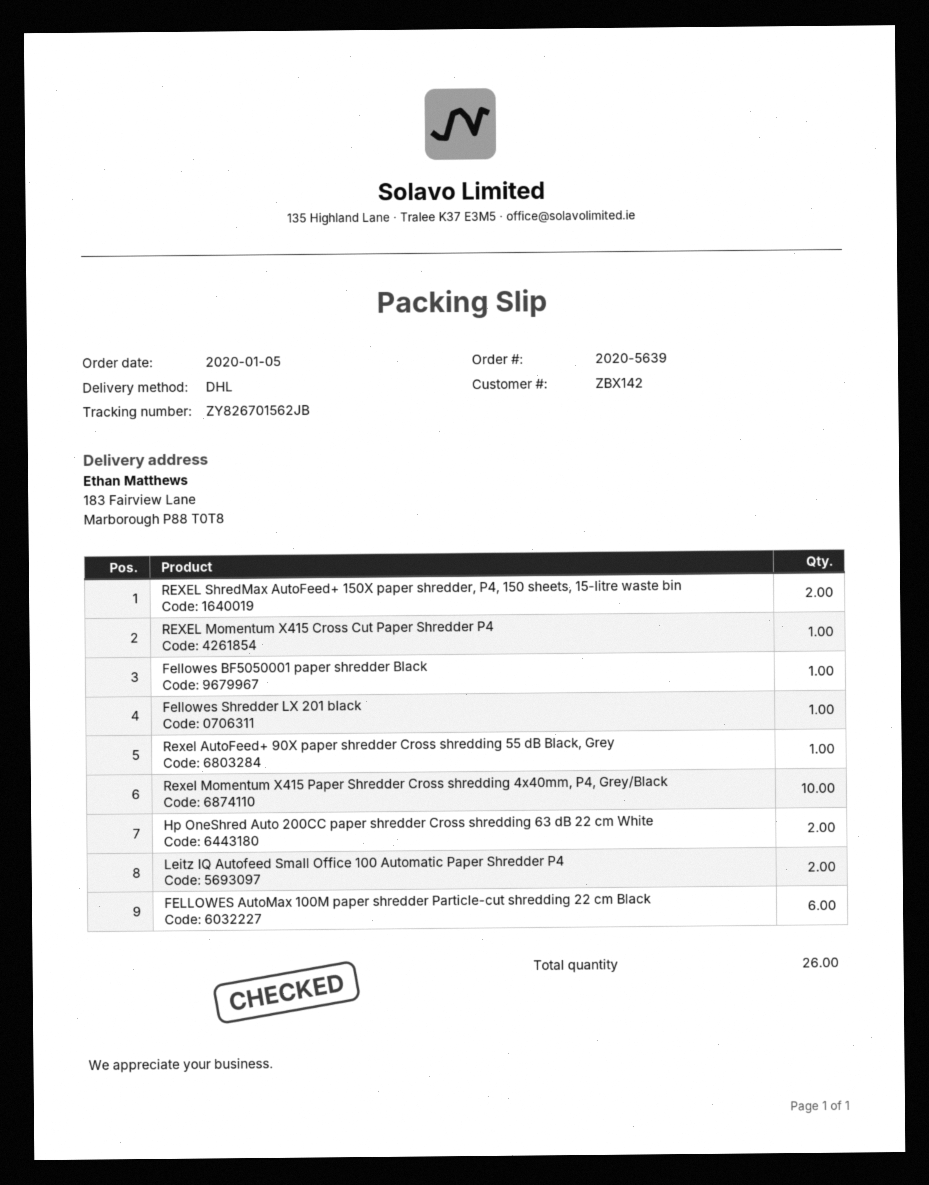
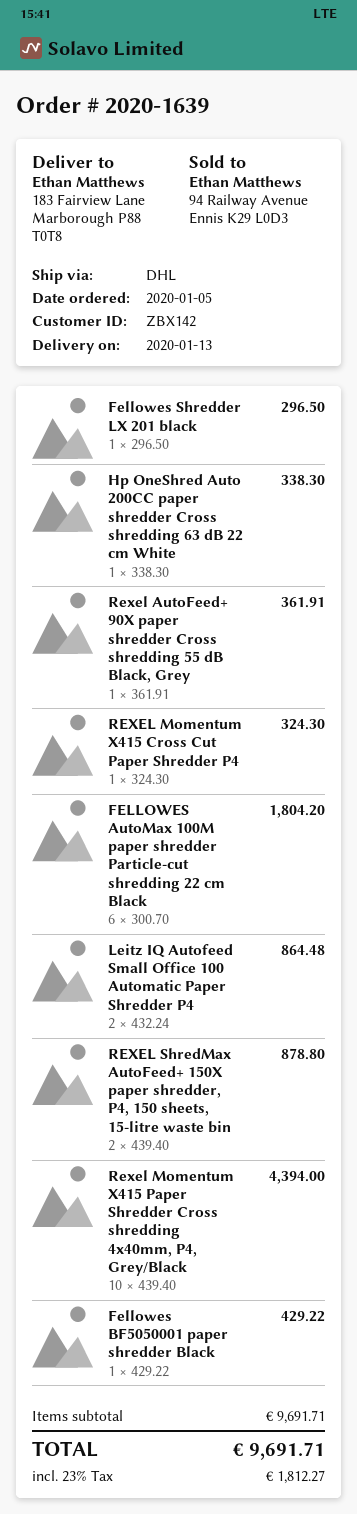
order number: 2020-5639 -> 2020-1639
Hp OneShred Auto 200CC paper shredder Cross shredding 63 dB 22 cm White: 2 -> 1

